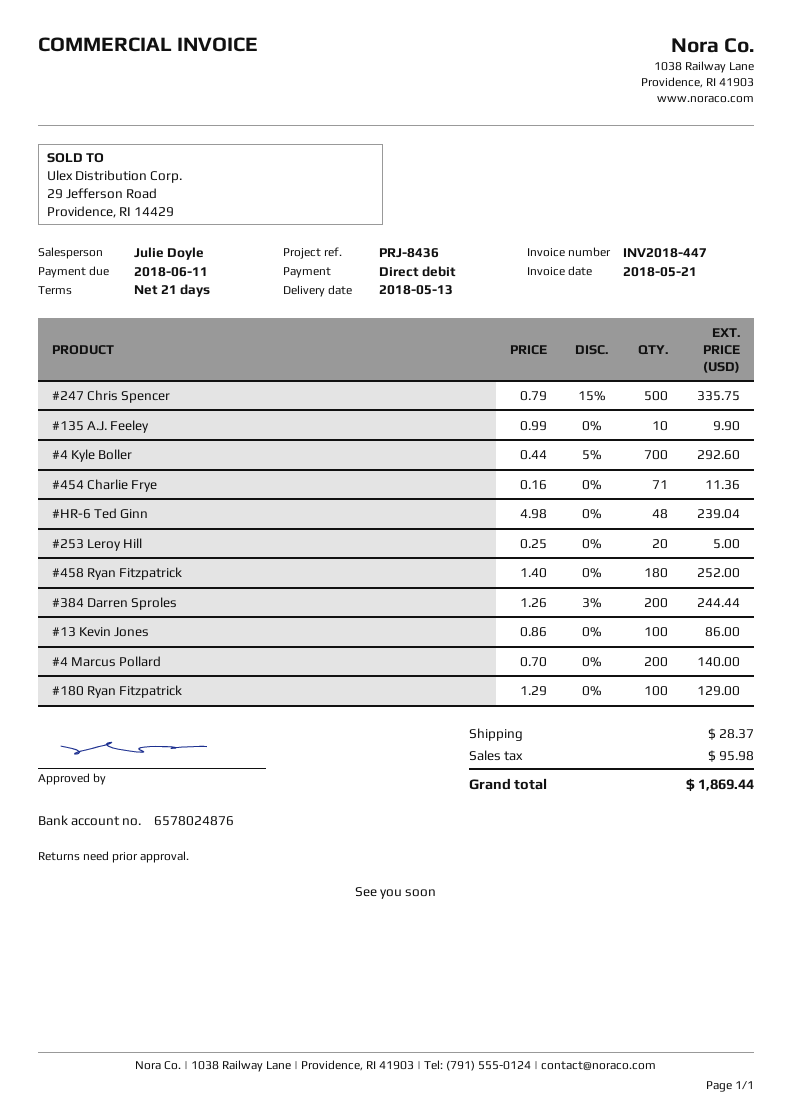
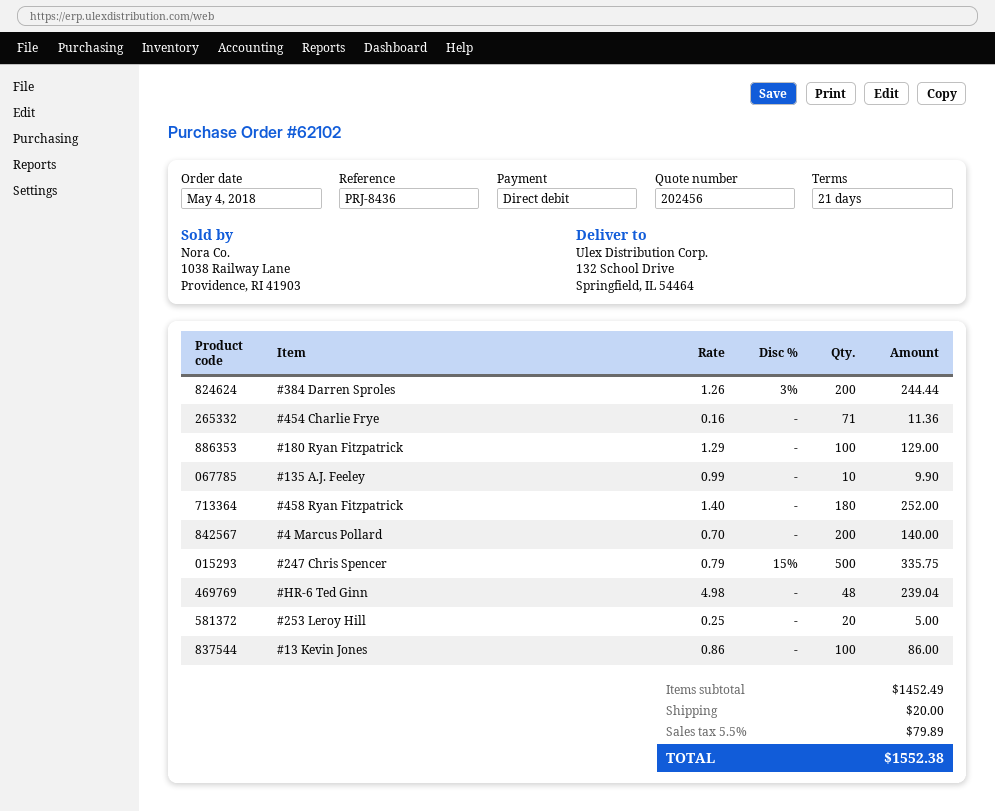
#4 Kyle Boller: 700 x 0.44 - 5% = 292.60 -> none
shipping: 28.37 -> 20.00
tax: 95.98 -> 79.89
total: 1869.44 -> 1552.38

